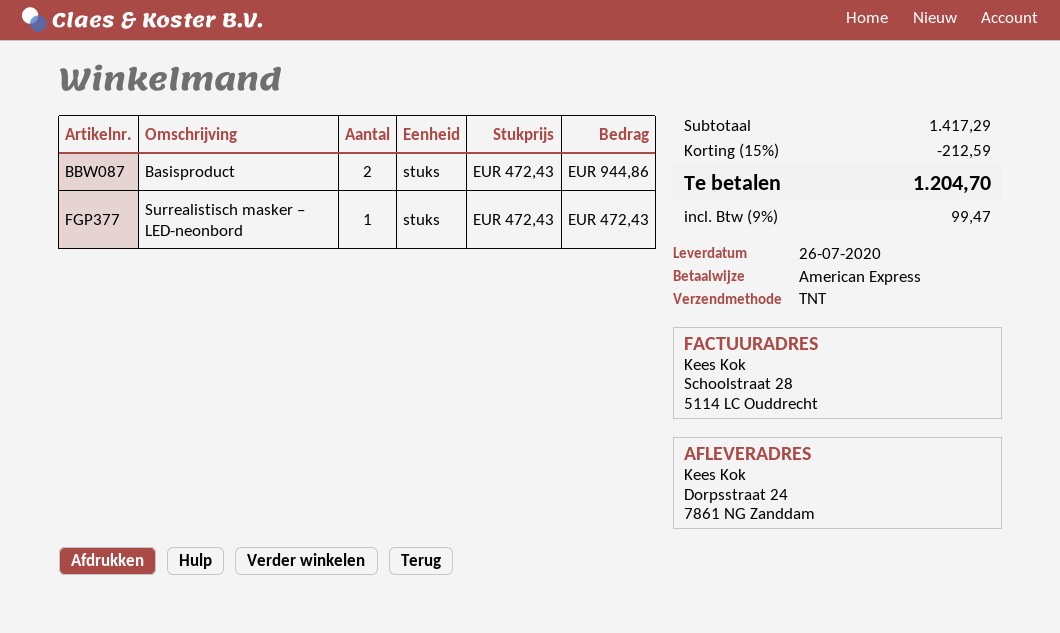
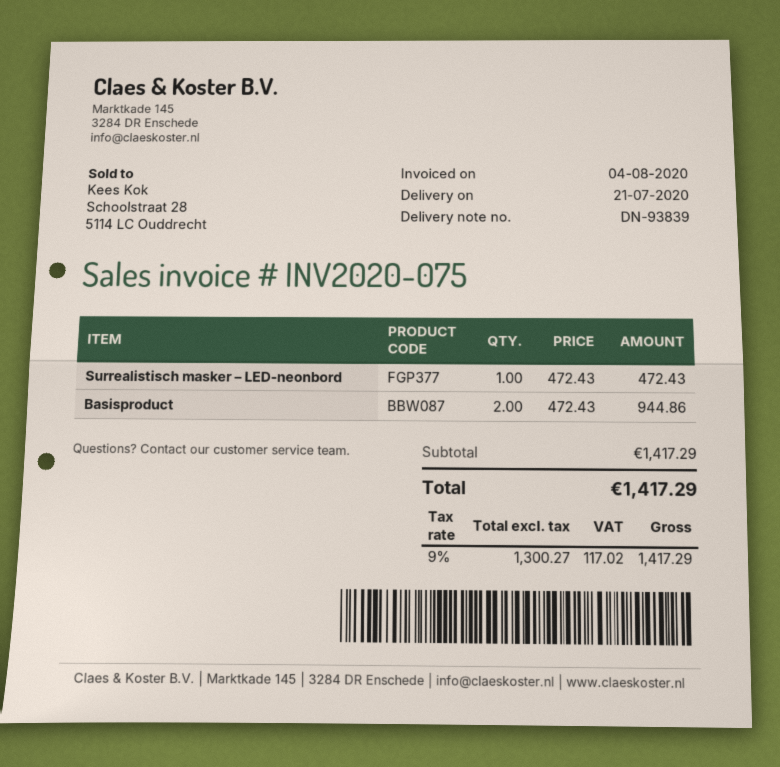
delivery date: 2020-07-26 -> 2020-07-21
discount: 15% = 212.59 -> none
tax: 9% = 99.47 -> 9% = 117.02
total: 1204.70 -> 1417.29

